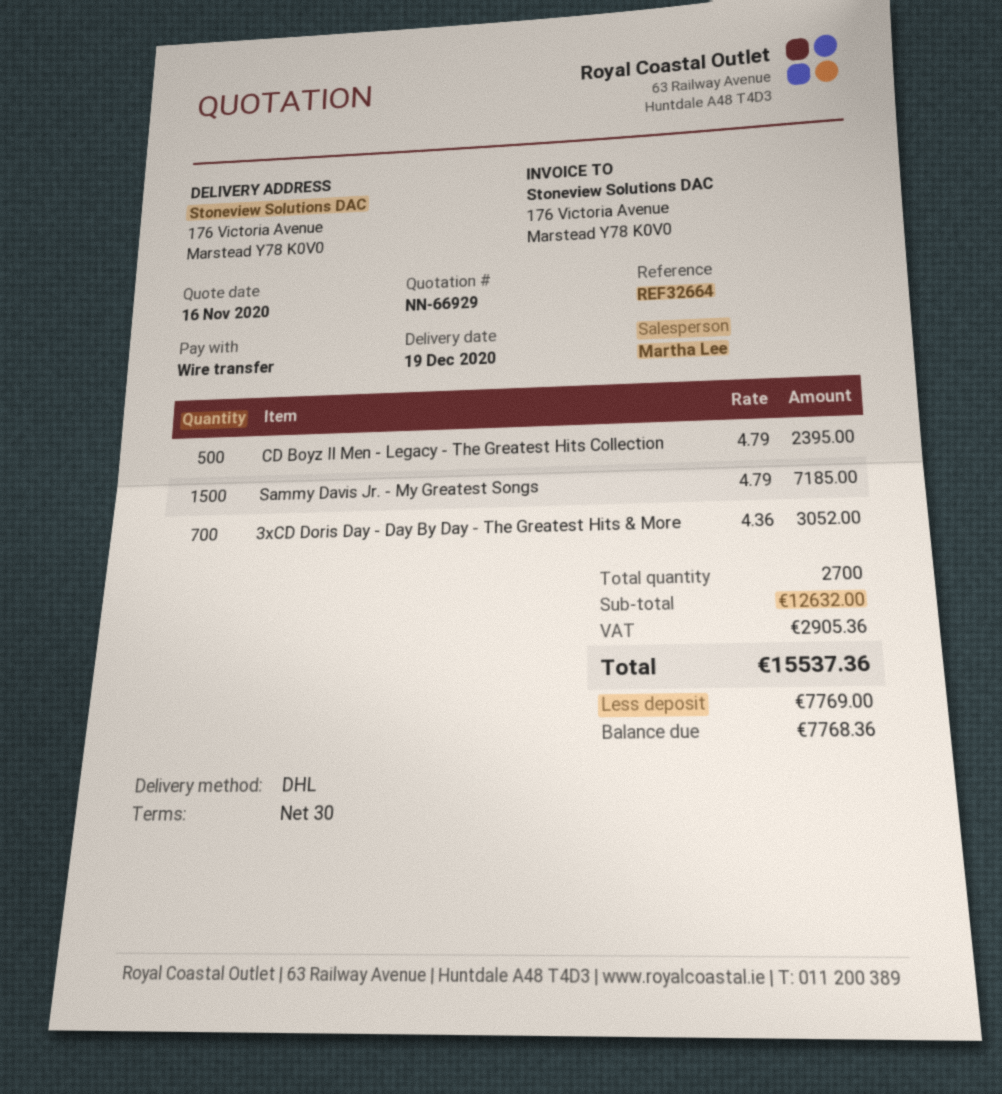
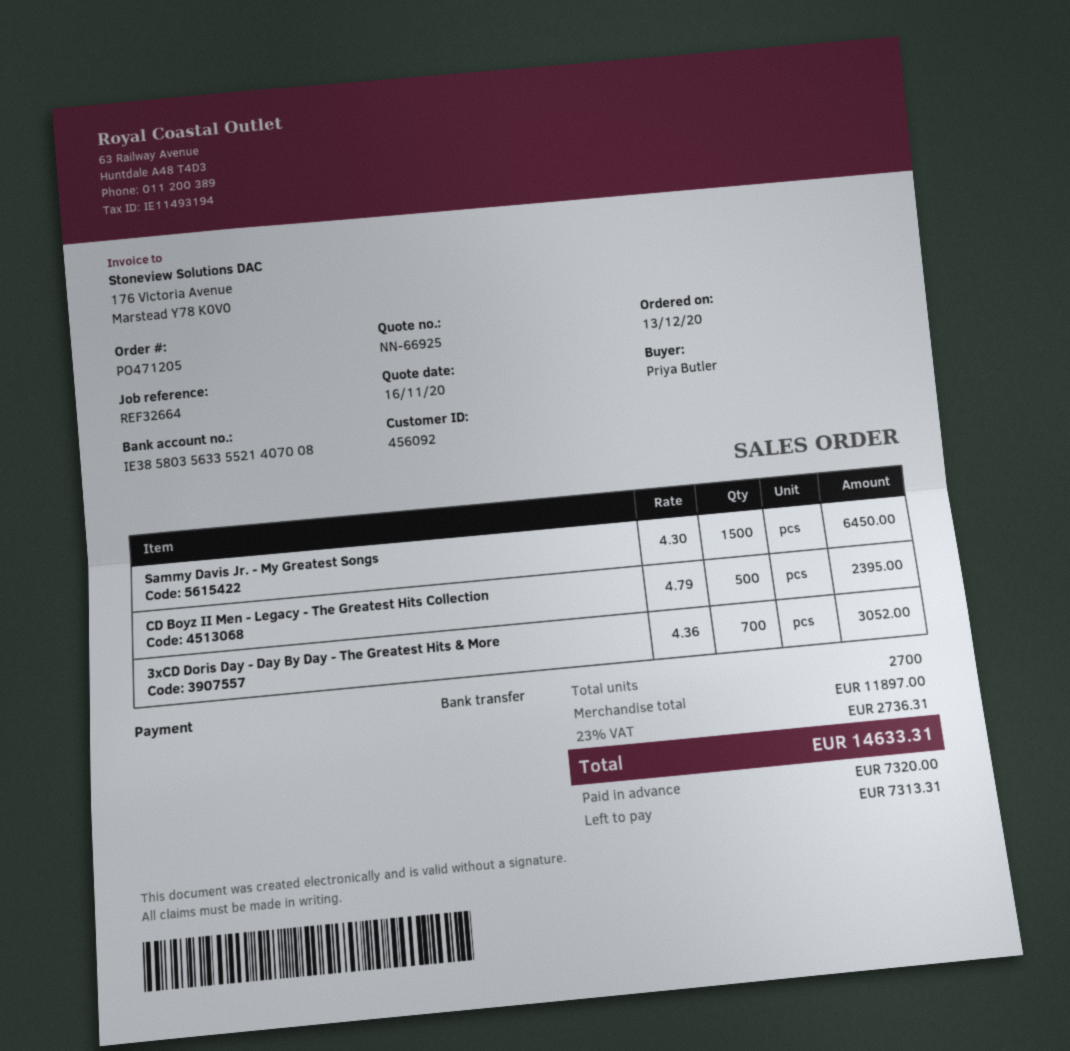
quote number: NN-66929 -> NN-66925
Sammy Davis Jr. - My Greatest Songs: 1500 x 4.79 = 7185.00 -> 1500 x 4.30 = 6450.00
subtotal: 12632.00 -> 11897.00
tax: 2905.36 -> 2736.31
total: 15537.36 -> 14633.31
deposit: 7769.00 -> 7320.00
balance: 7768.36 -> 7313.31

